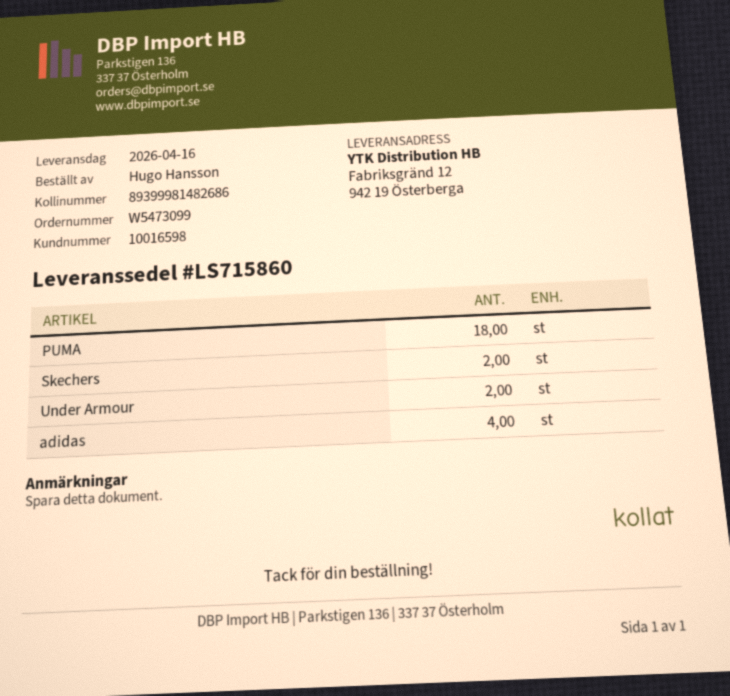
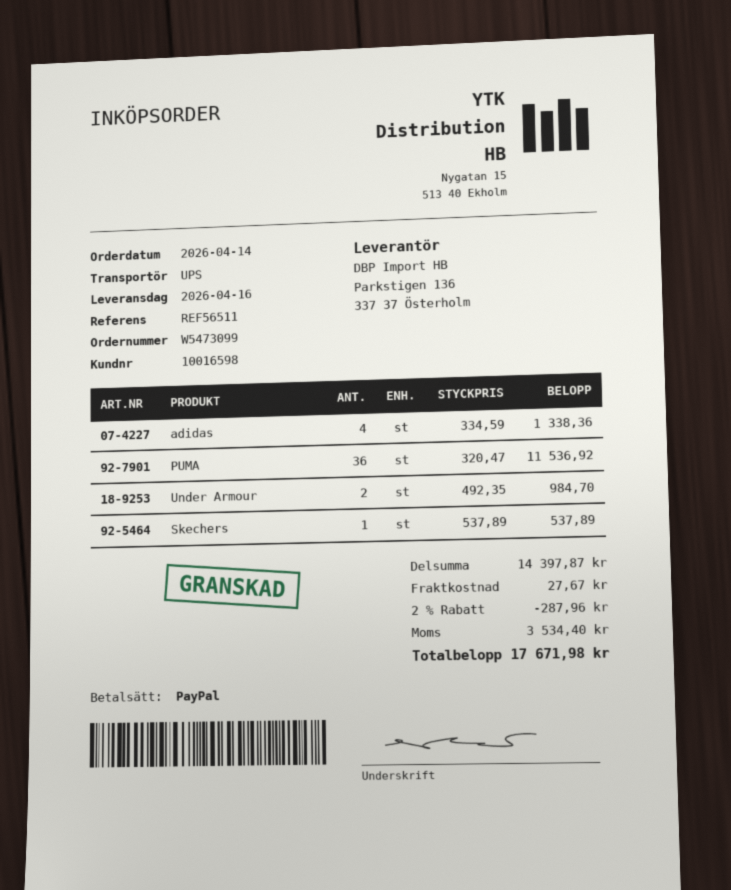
PUMA: 18 -> 36
Skechers: 2 -> 1

